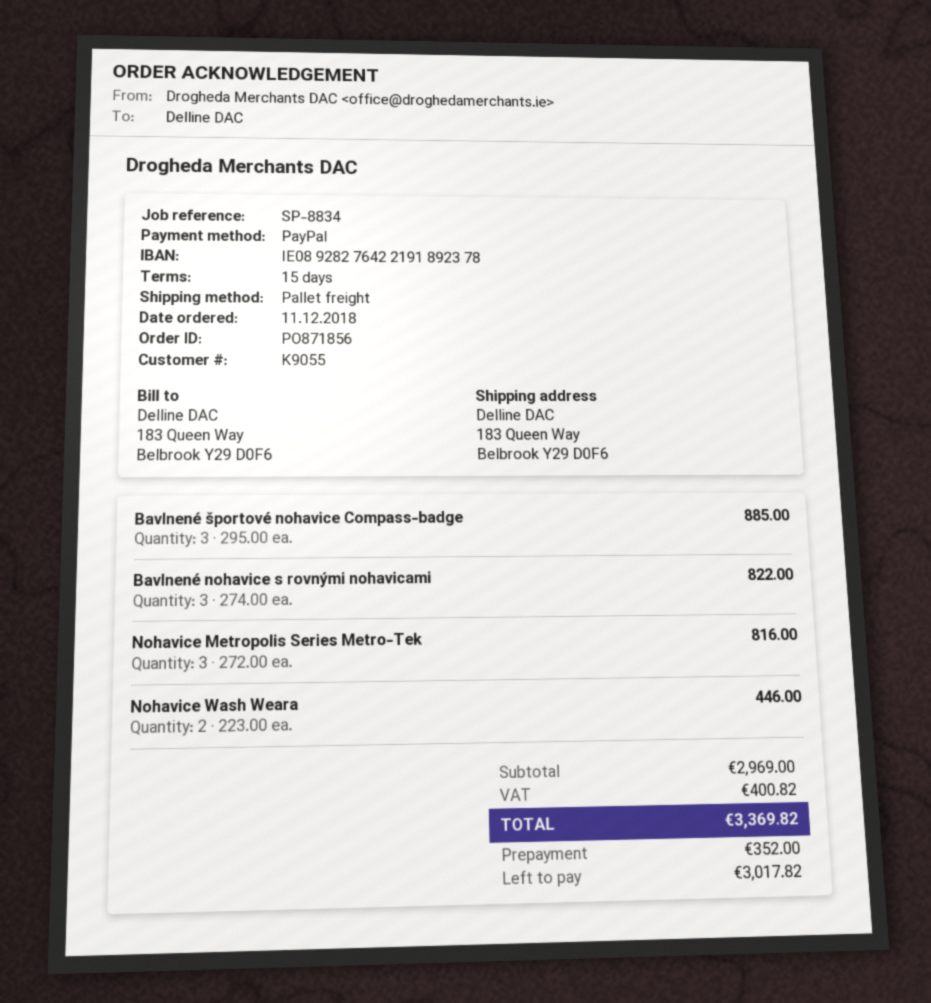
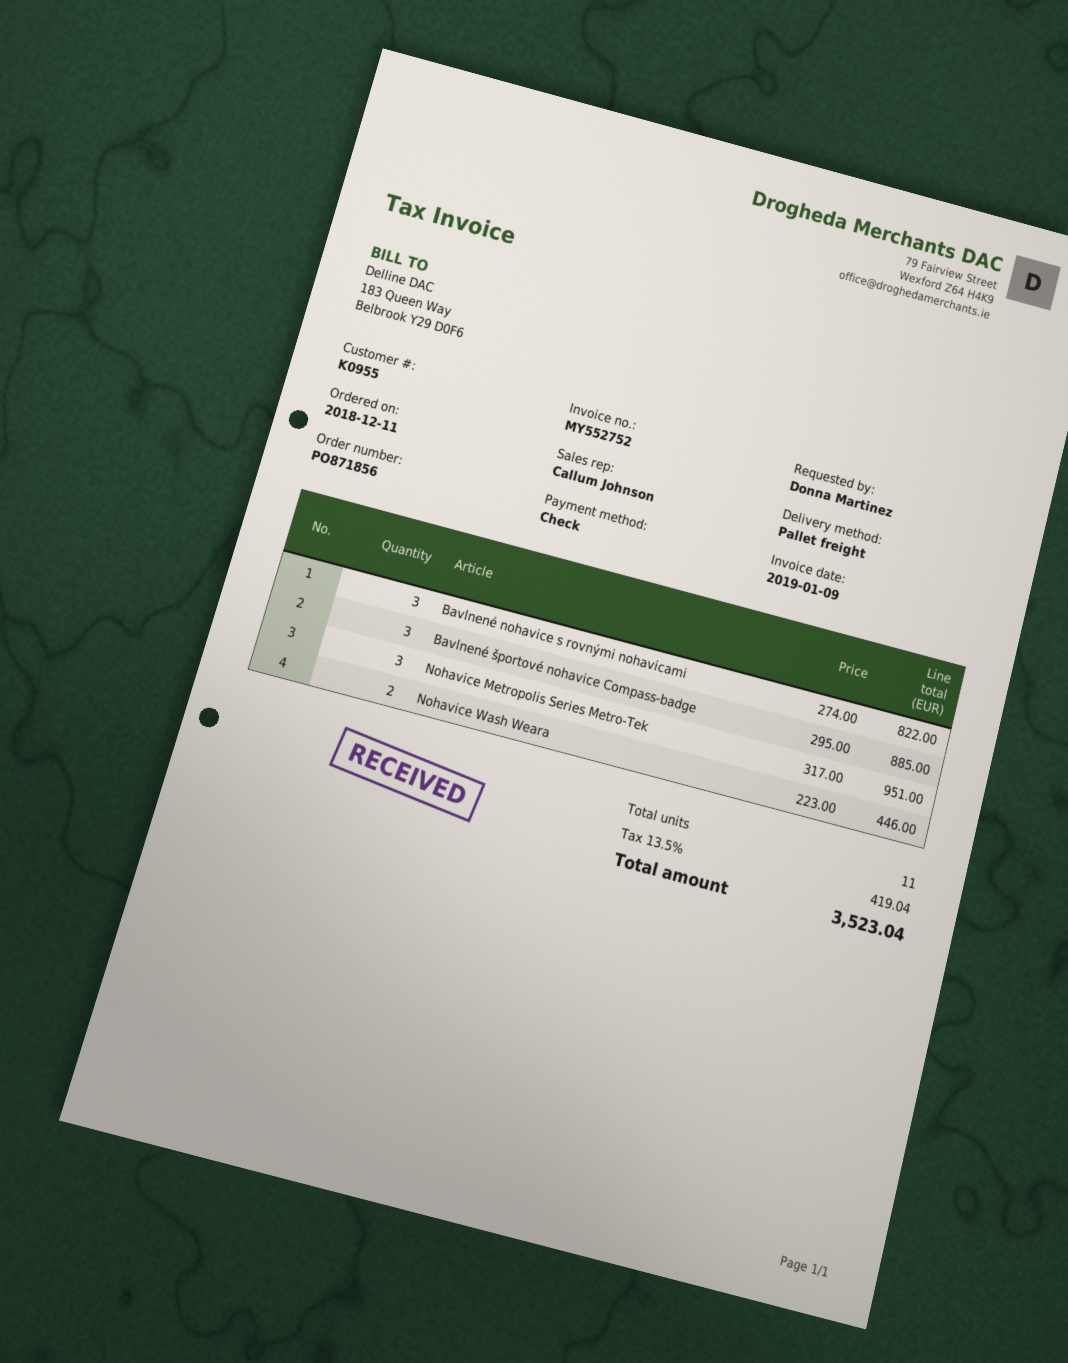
customer number: K9055 -> K0955
payment method: PayPal -> cheque
Nohavice Metropolis Series Metro-Tek: 3 x 272.00 = 816.00 -> 3 x 317.00 = 951.00
tax: 400.82 -> 419.04
total: 3369.82 -> 3523.04

